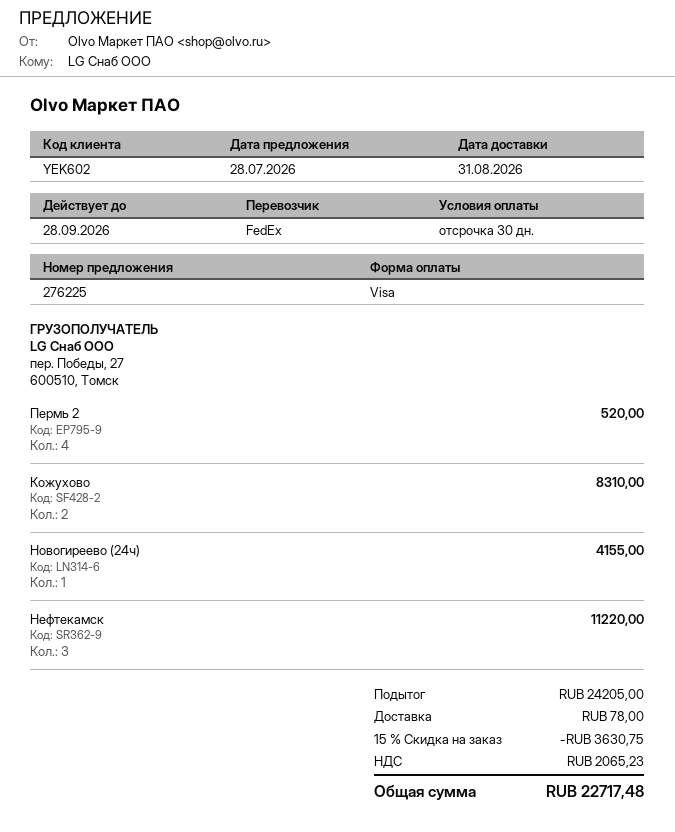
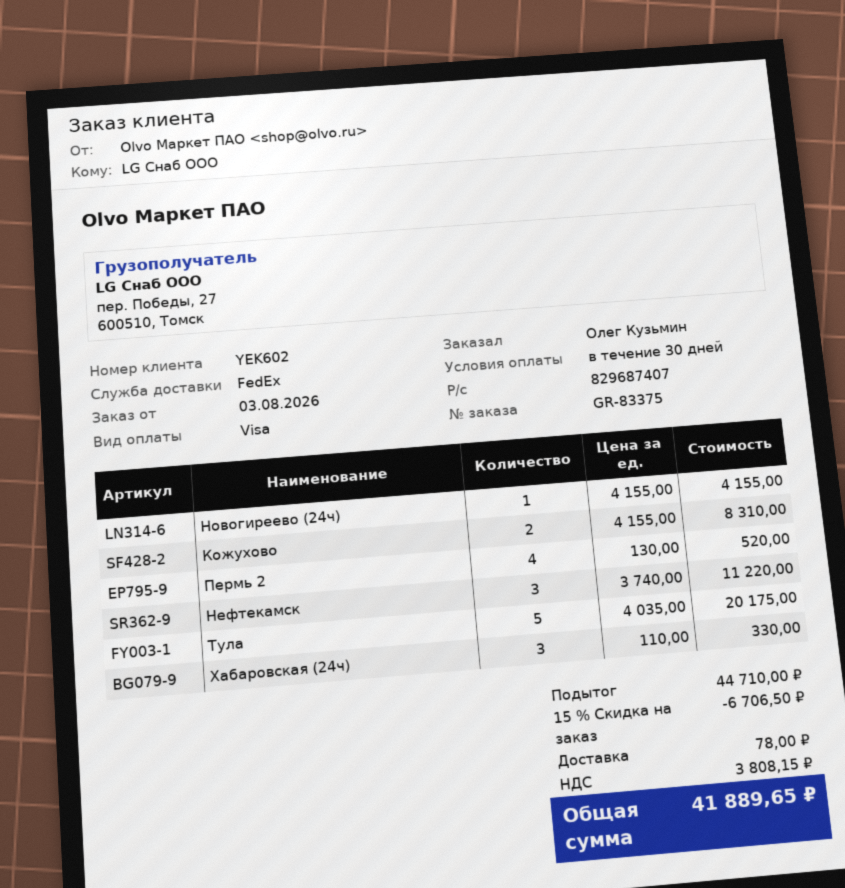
Тула: none -> 5 for 20175.00
Хабаровская (24ч): none -> 3 for 330.00
subtotal: 24205.00 -> 44710.00
discount: 15% = 3630.75 -> 15% = 6706.50
tax: 2065.23 -> 3808.15
total: 22717.48 -> 41889.65

